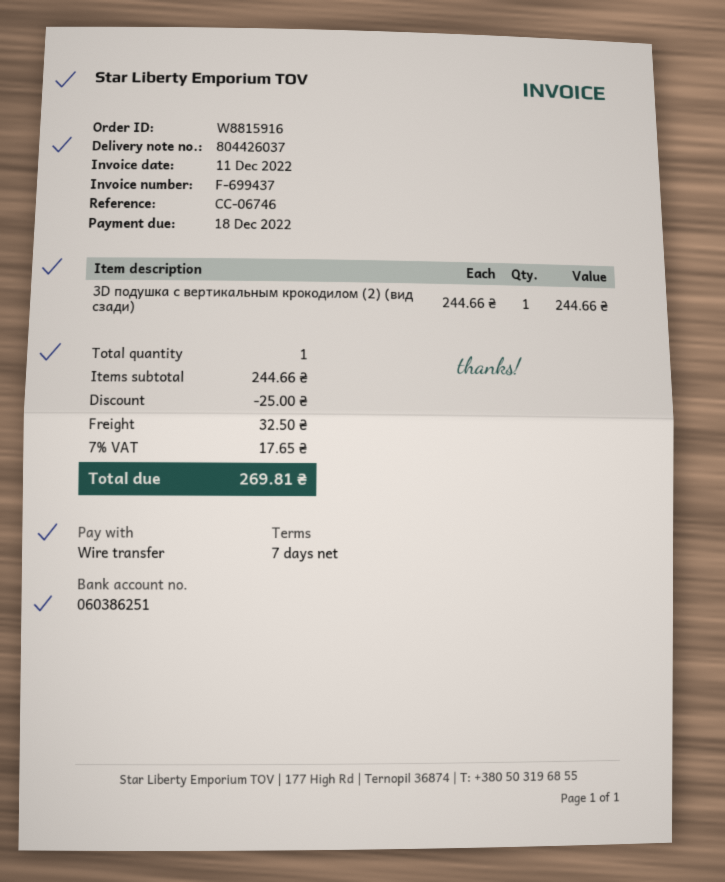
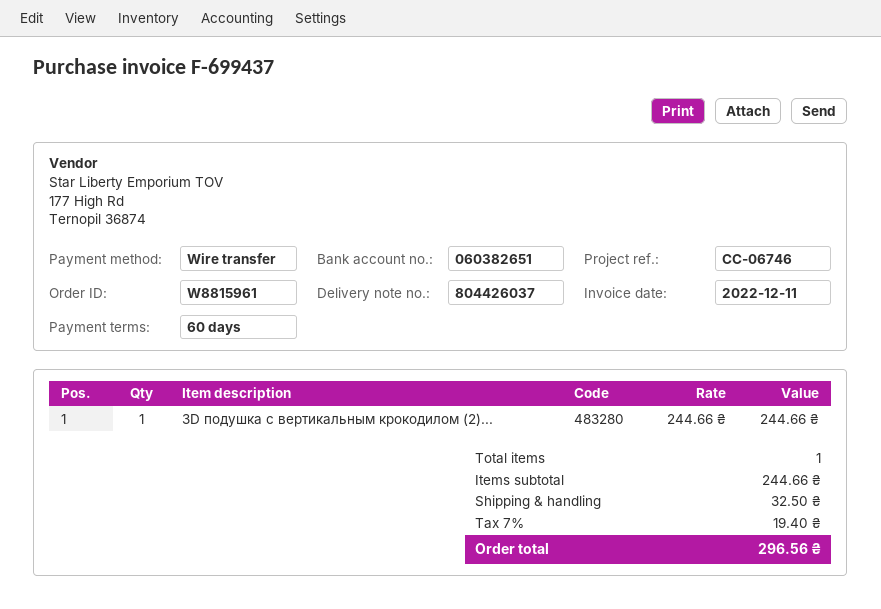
order number: W8815916 -> W8815961
payment terms: 7 days -> 60 days
bank account: 060386251 -> 060382651
discount: 25.00 -> none
tax: 7% = 17.65 -> 7% = 19.40
total: 269.81 -> 296.56

